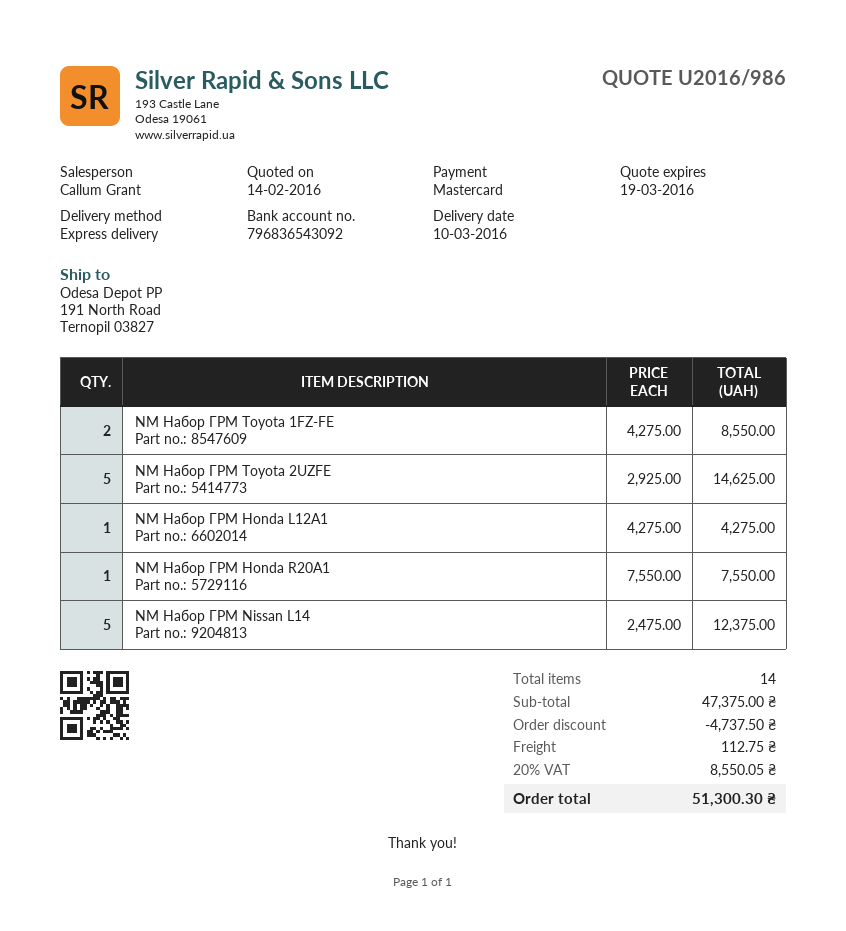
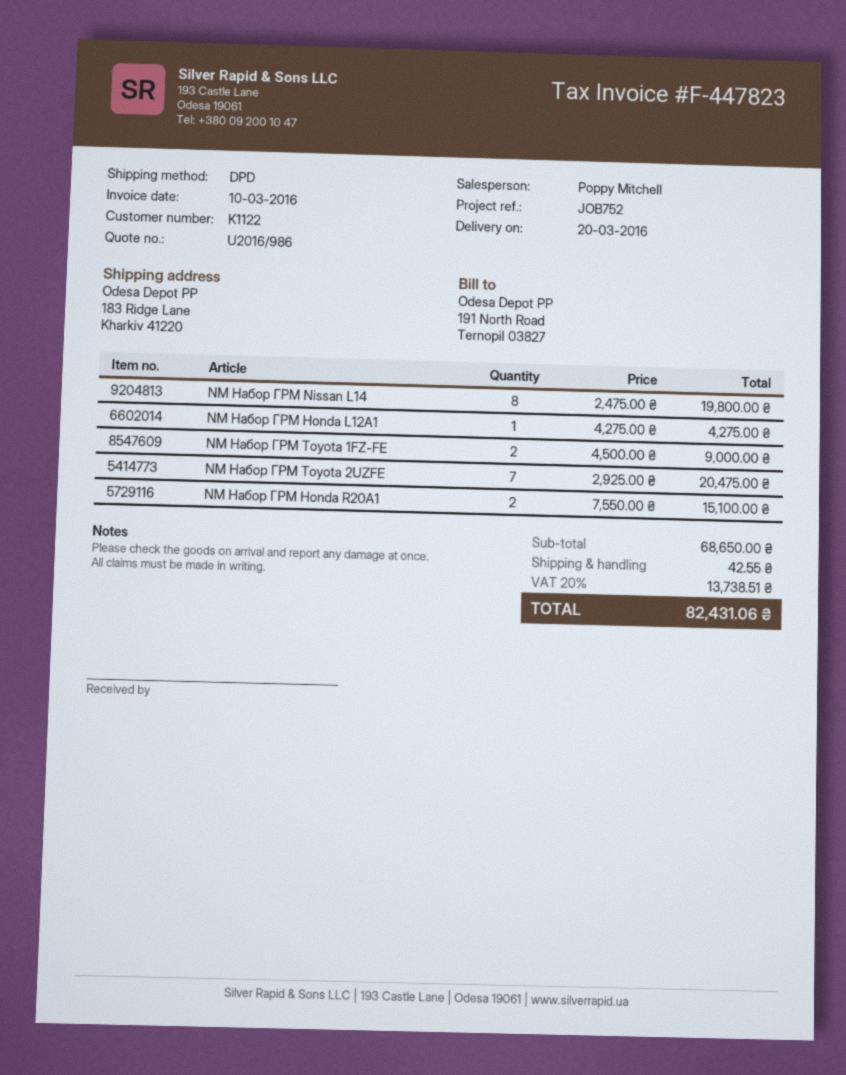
delivery date: 2016-03-10 -> 2016-03-20
sales rep: Callum Grant -> Poppy Mitchell
shipping method: express -> DPD
ship to: 191 North Road, Ternopil 03827 -> 183 Ridge Lane, Kharkiv 41220
NM Набор ГРМ Toyota 1FZ-FE: 2 x 4275.00 = 8550.00 -> 2 x 4500.00 = 9000.00
NM Набор ГРМ Toyota 2UZFE: 5 x 2925.00 = 14625.00 -> 7 x 2925.00 = 20475.00
NM Набор ГРМ Honda R20A1: 1 x 7550.00 = 7550.00 -> 2 x 7550.00 = 15100.00
NM Набор ГРМ Nissan L14: 5 x 2475.00 = 12375.00 -> 8 x 2475.00 = 19800.00
subtotal: 47375.00 -> 68650.00
discount: 4737.50 -> none
shipping: 112.75 -> 42.55
tax: 20% = 8550.05 -> 20% = 13738.51
total: 51300.30 -> 82431.06

